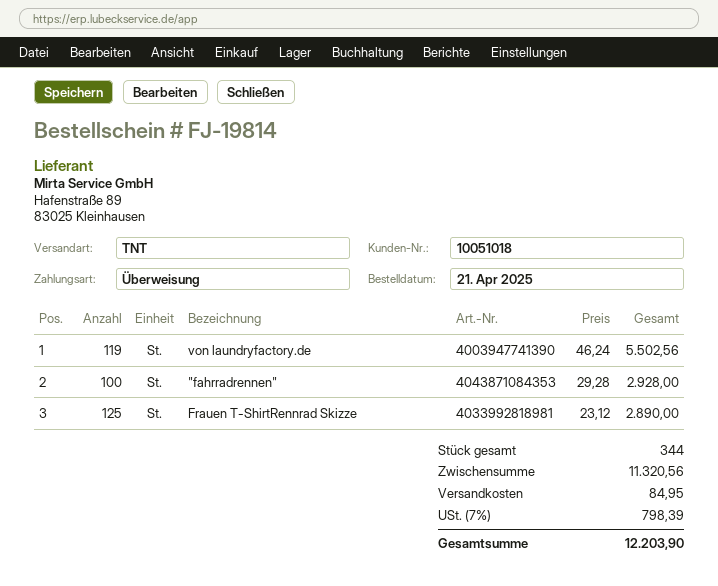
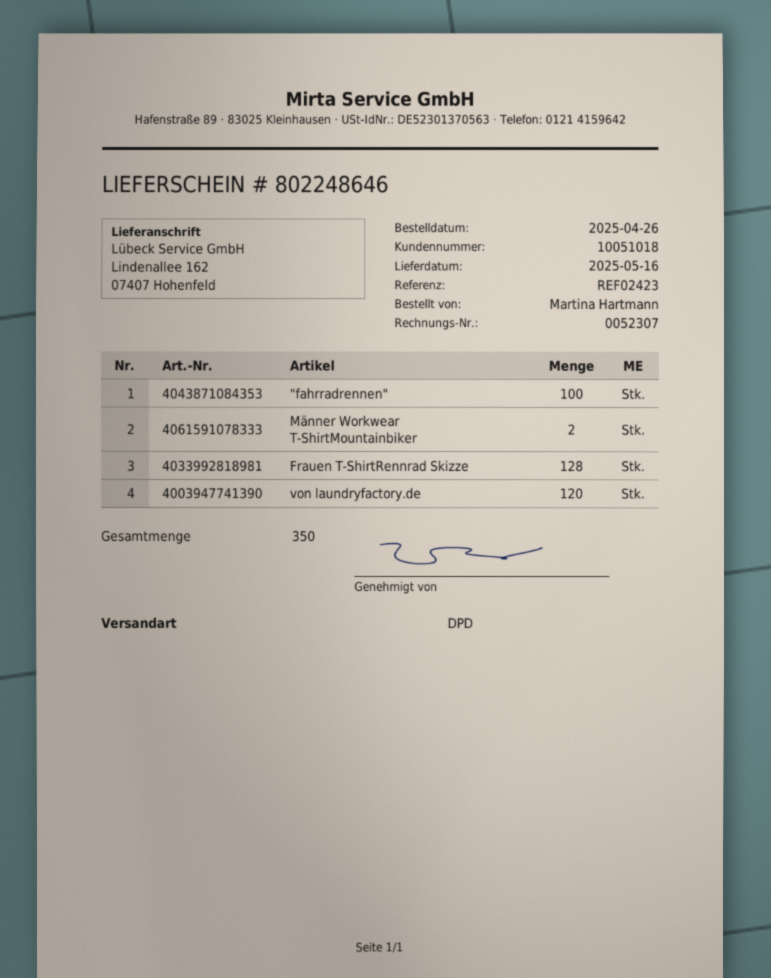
order date: 2025-04-21 -> 2025-04-26
shipping method: TNT -> DPD
von laundryfactory.de: 119 -> 120
Frauen T-ShirtRennrad Skizze: 125 -> 128
Männer Workwear T-ShirtMountainbiker: none -> 2
total quantity: 344 -> 350

